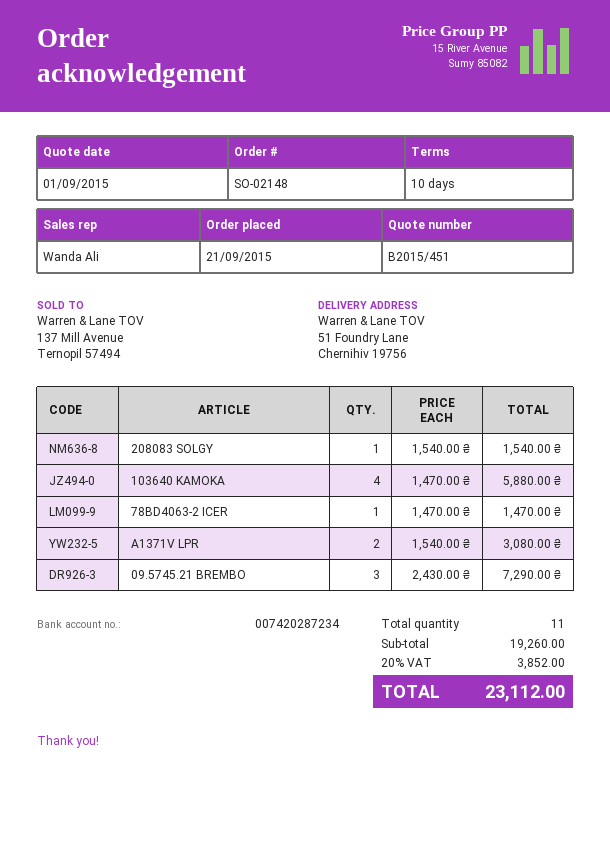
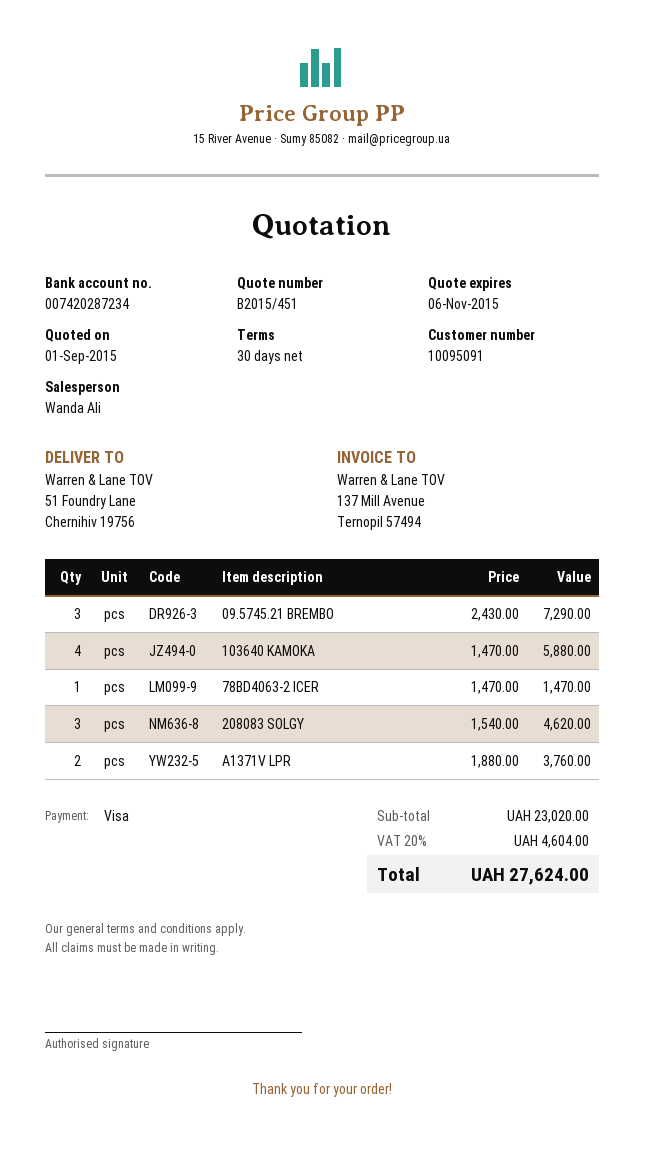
payment terms: 10 days -> 30 days
208083 SOLGY: 1 x 1540.00 = 1540.00 -> 3 x 1540.00 = 4620.00
A1371V LPR: 2 x 1540.00 = 3080.00 -> 2 x 1880.00 = 3760.00
subtotal: 19260.00 -> 23020.00
tax: 20% = 3852.00 -> 20% = 4604.00
total: 23112.00 -> 27624.00

